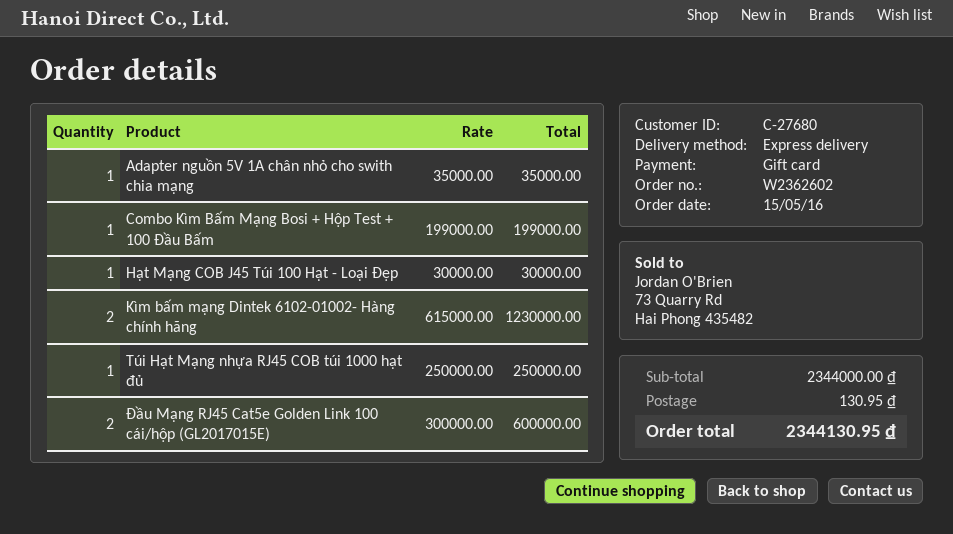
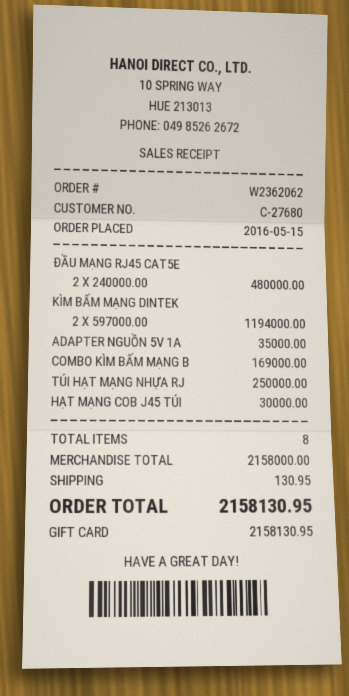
order number: W2362602 -> W2362062
Combo Kìm Bấm Mạng Bosi + Hộp Test + 100 Đầu Bấm: 1 x 199000.00 = 199000.00 -> 1 x 169000.00 = 169000.00
Kìm bấm mạng Dintek 6102-01002- Hàng chính hãng: 2 x 615000.00 = 1230000.00 -> 2 x 597000.00 = 1194000.00
Đầu Mạng RJ45 Cat5e Golden Link 100 cái/hộp (GL2017015E): 2 x 300000.00 = 600000.00 -> 2 x 240000.00 = 480000.00
subtotal: 2344000.00 -> 2158000.00
total: 2344130.95 -> 2158130.95

